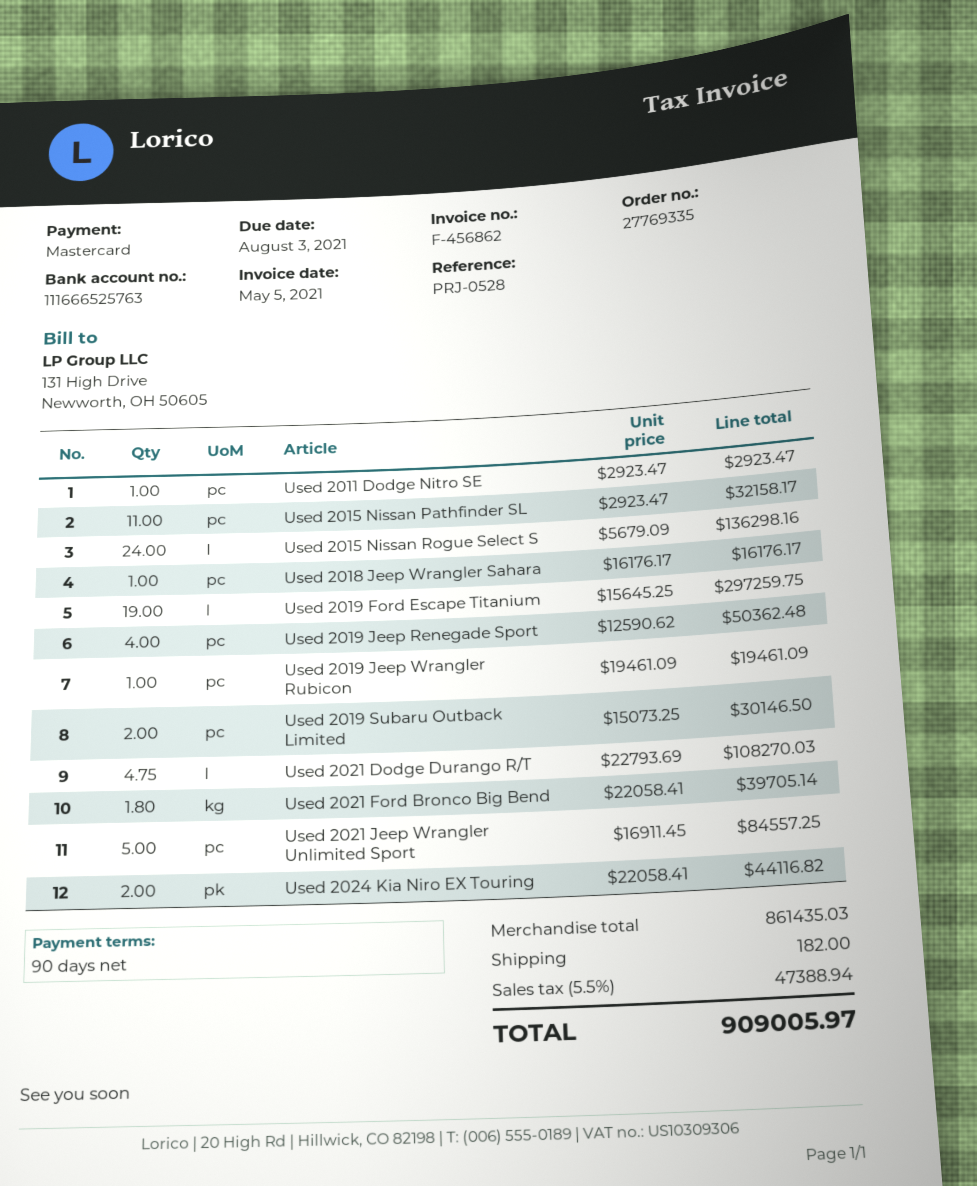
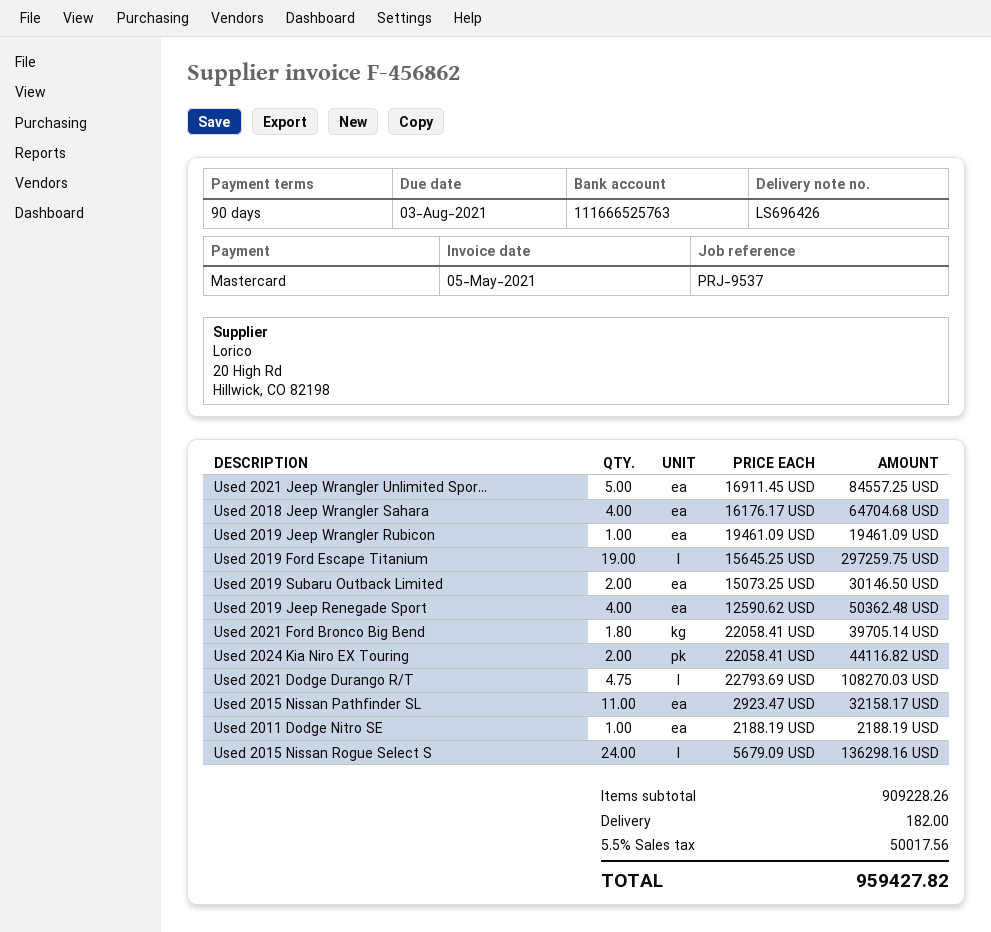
reference: PRJ-0528 -> PRJ-9537
Used 2011 Dodge Nitro SE: 1 x 2923.47 = 2923.47 -> 1 x 2188.19 = 2188.19
Used 2018 Jeep Wrangler Sahara: 1 x 16176.17 = 16176.17 -> 4 x 16176.17 = 64704.68
subtotal: 861435.03 -> 909228.26
tax: 5.5% = 47388.94 -> 5.5% = 50017.56
total: 909005.97 -> 959427.82

